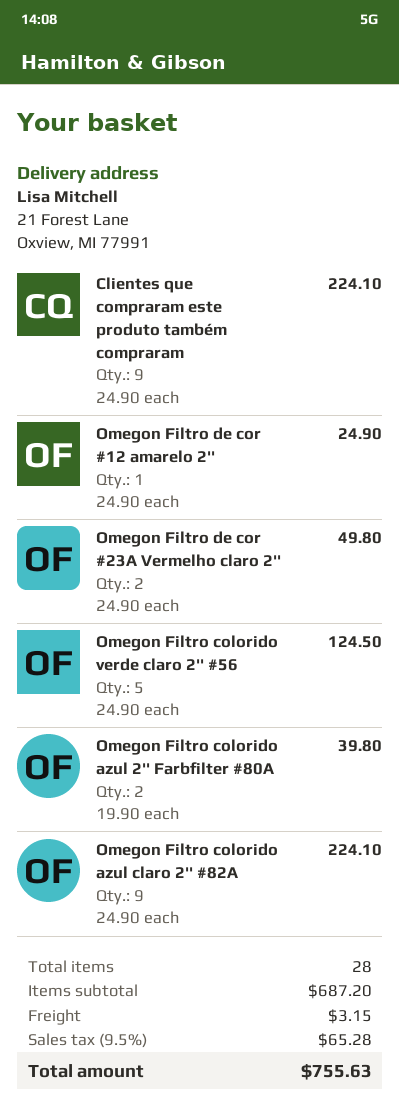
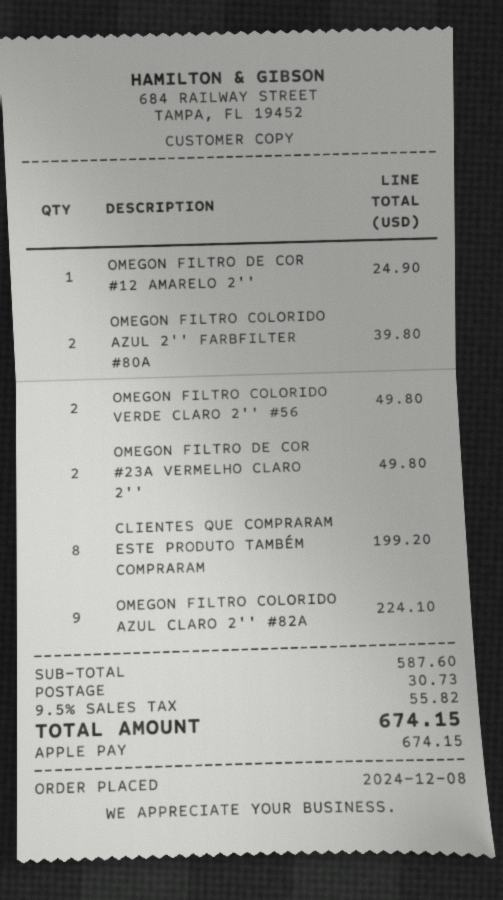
Clientes que compraram este produto também compraram: 9 for 224.10 -> 8 for 199.20
Omegon Filtro colorido verde claro 2'' #56: 5 for 124.50 -> 2 for 49.80
subtotal: 687.20 -> 587.60
shipping: 3.15 -> 30.73
tax: 9.5% = 65.28 -> 9.5% = 55.82
total: 755.63 -> 674.15

